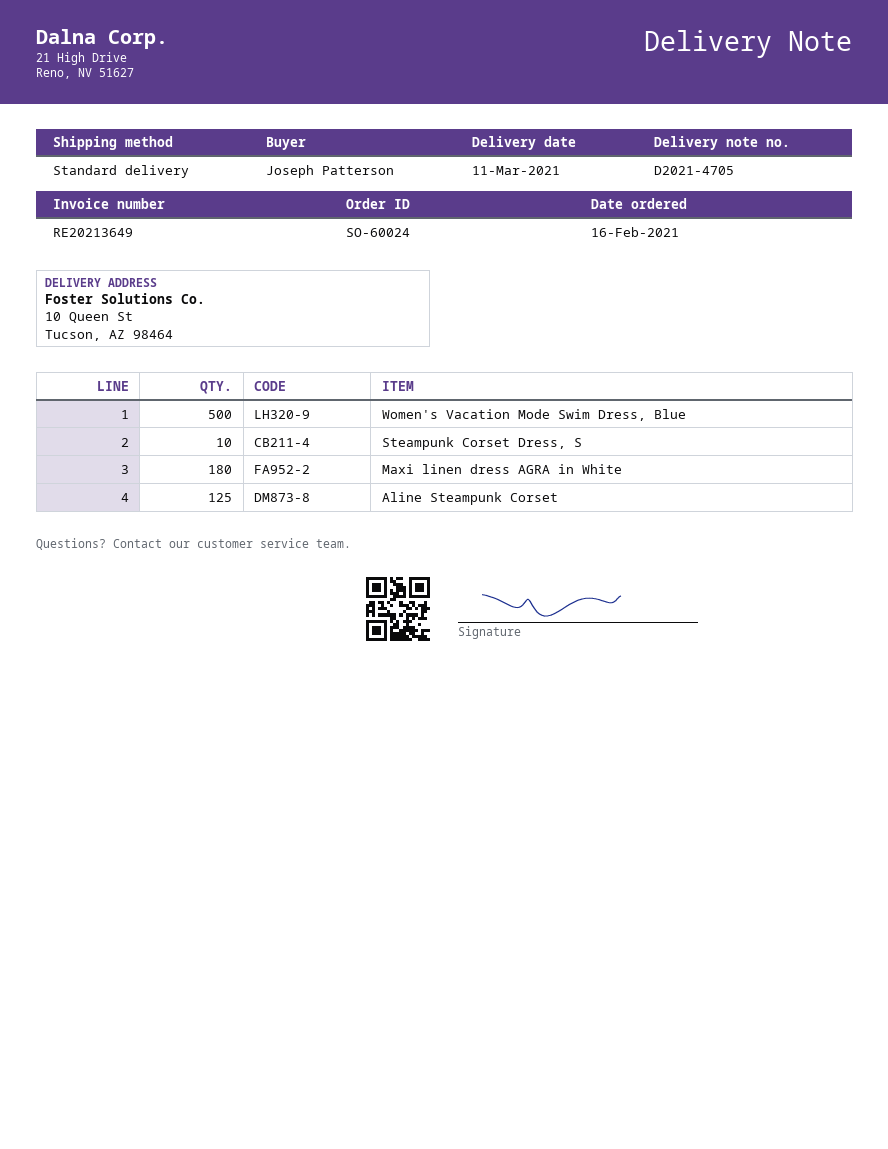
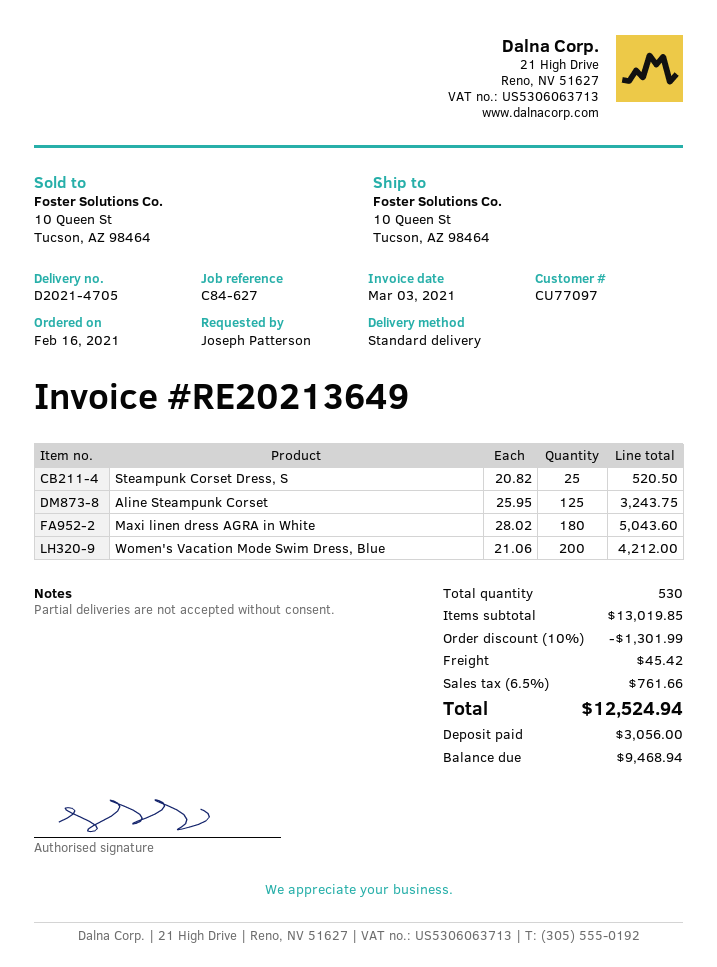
Women's Vacation Mode Swim Dress, Blue: 500 -> 200
Steampunk Corset Dress, S: 10 -> 25

